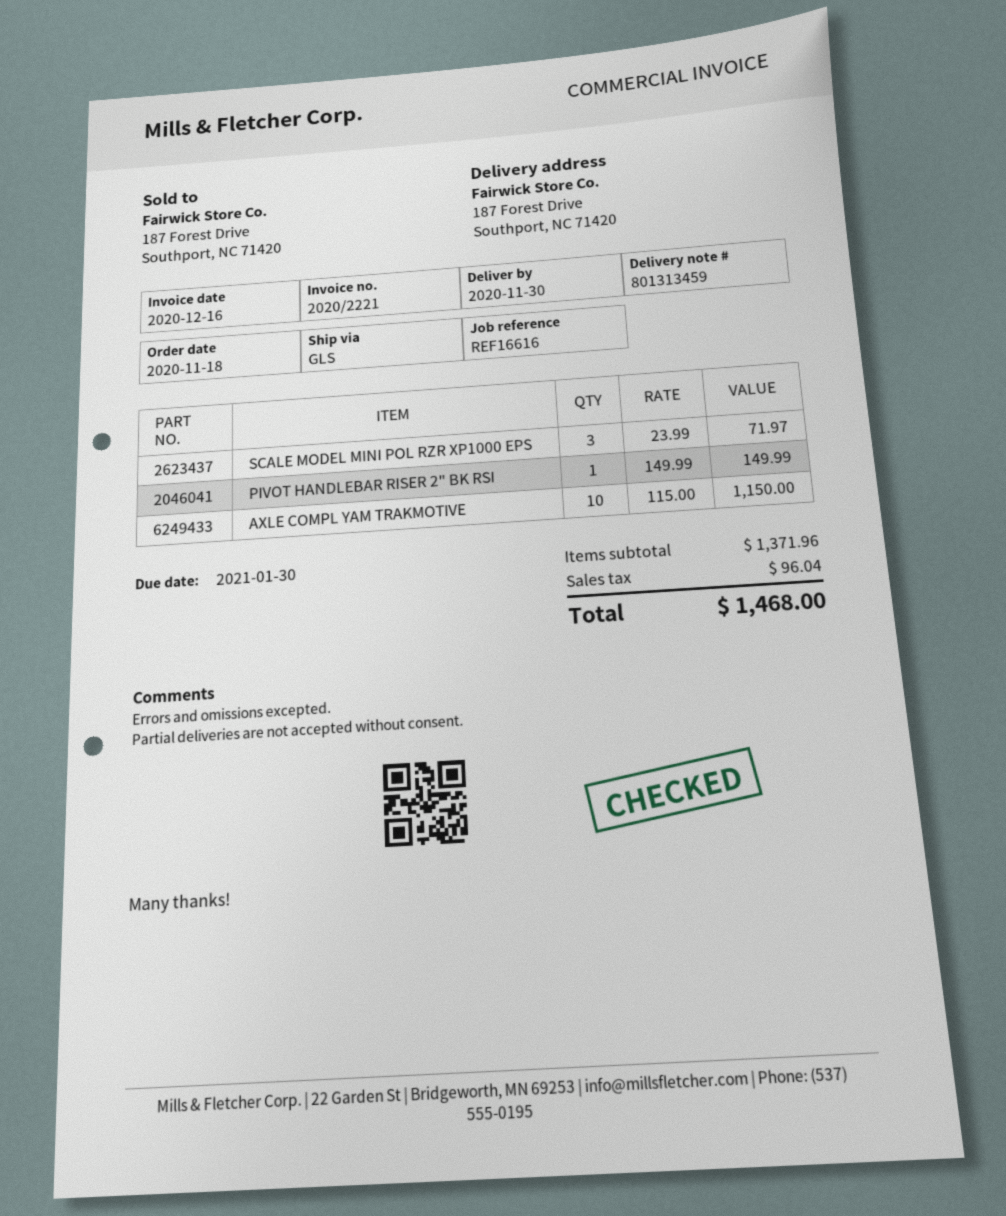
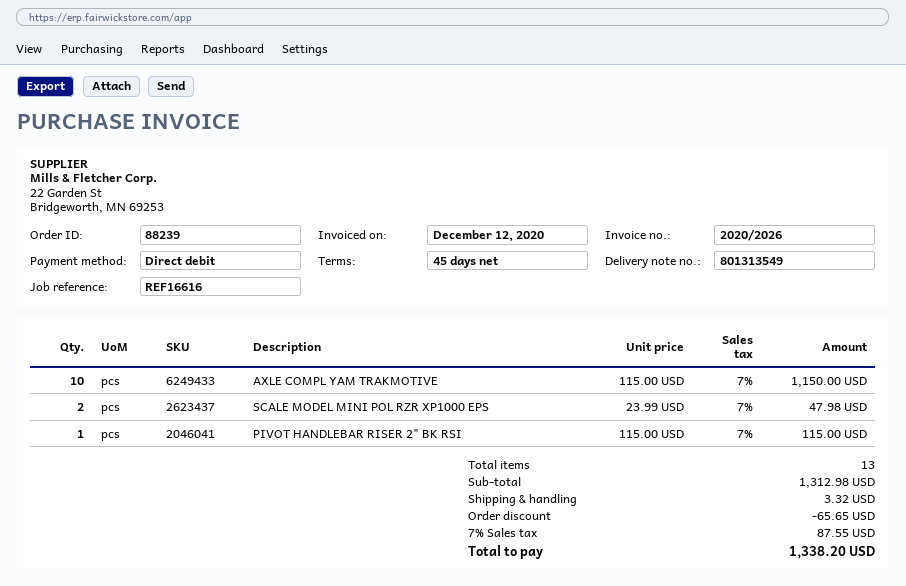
delivery note number: 801313459 -> 801313549
invoice number: 2020/2221 -> 2020/2026
invoice date: 2020-12-16 -> 2020-12-12
SCALE MODEL MINI POL RZR XP1000 EPS: 3 x 23.99 = 71.97 -> 2 x 23.99 = 47.98
PIVOT HANDLEBAR RISER 2" BK RSI: 1 x 149.99 = 149.99 -> 1 x 115.00 = 115.00
subtotal: 1371.96 -> 1312.98
discount: none -> 65.65
shipping: none -> 3.32
tax: 96.04 -> 87.55
total: 1468.00 -> 1338.20

